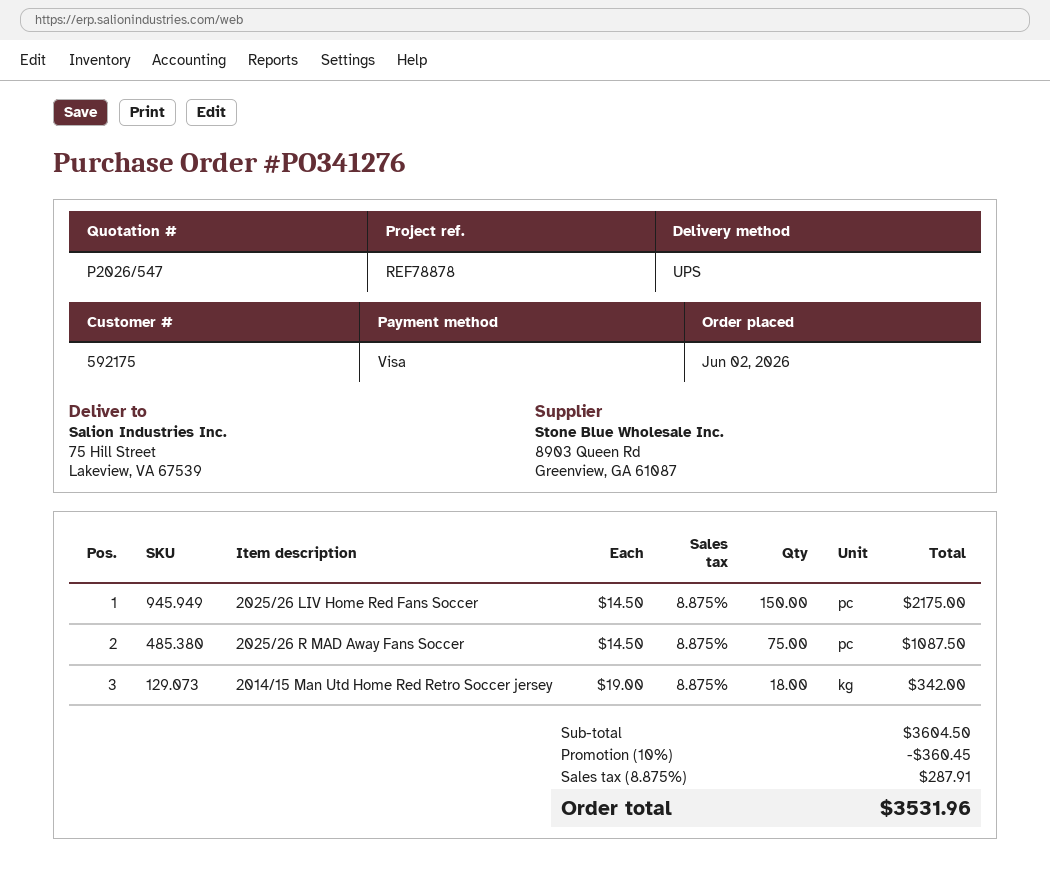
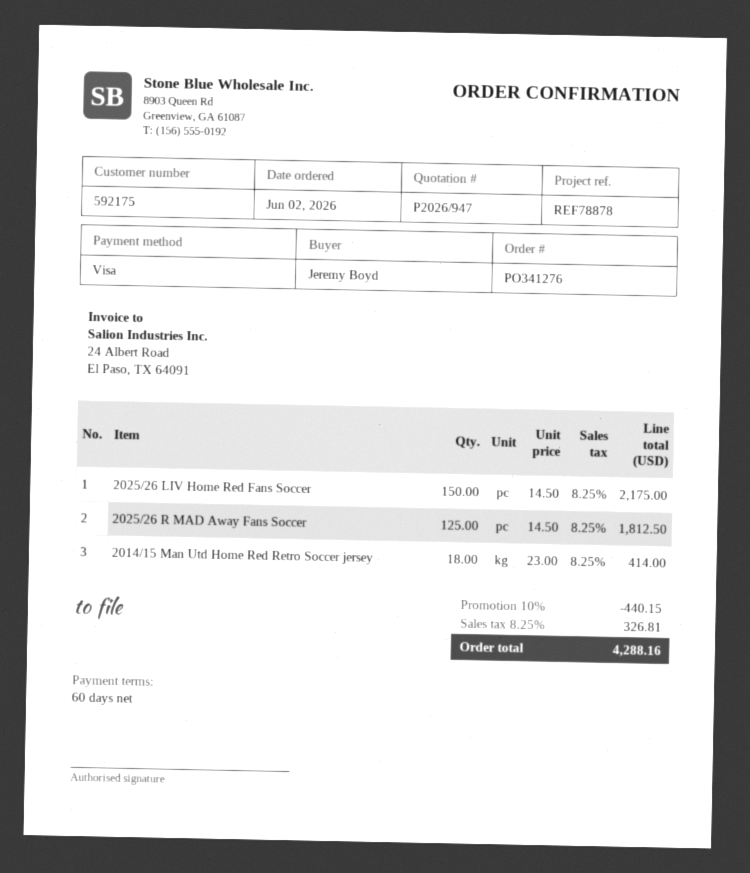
quote number: P2026/547 -> P2026/947
2025/26 R MAD Away Fans Soccer: 75 x 14.50 = 1087.50 -> 125 x 14.50 = 1812.50
2014/15 Man Utd Home Red Retro Soccer jersey: 18 x 19.00 = 342.00 -> 18 x 23.00 = 414.00
discount: 10% = 360.45 -> 10% = 440.15
tax: 8.875% = 287.91 -> 8.25% = 326.81
total: 3531.96 -> 4288.16

